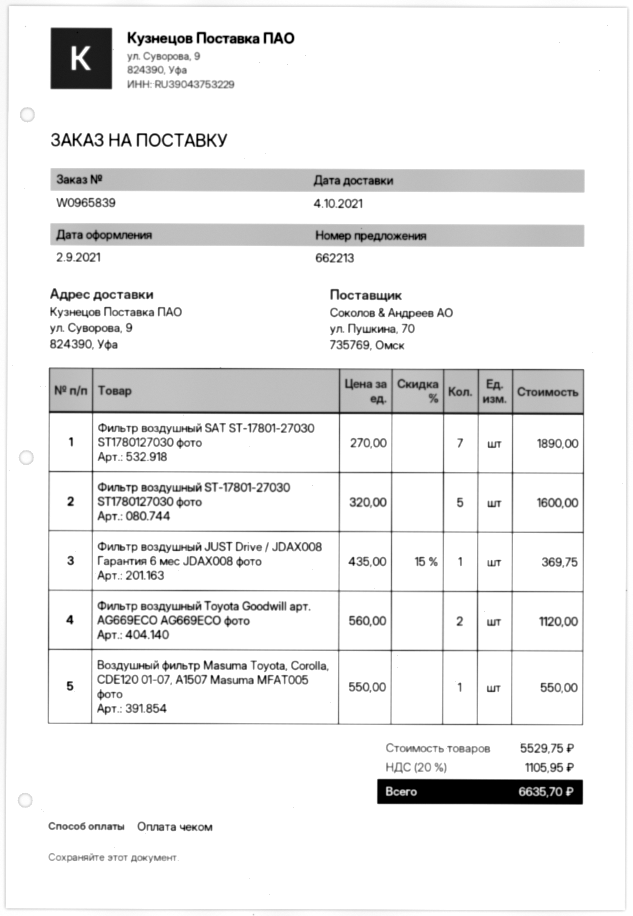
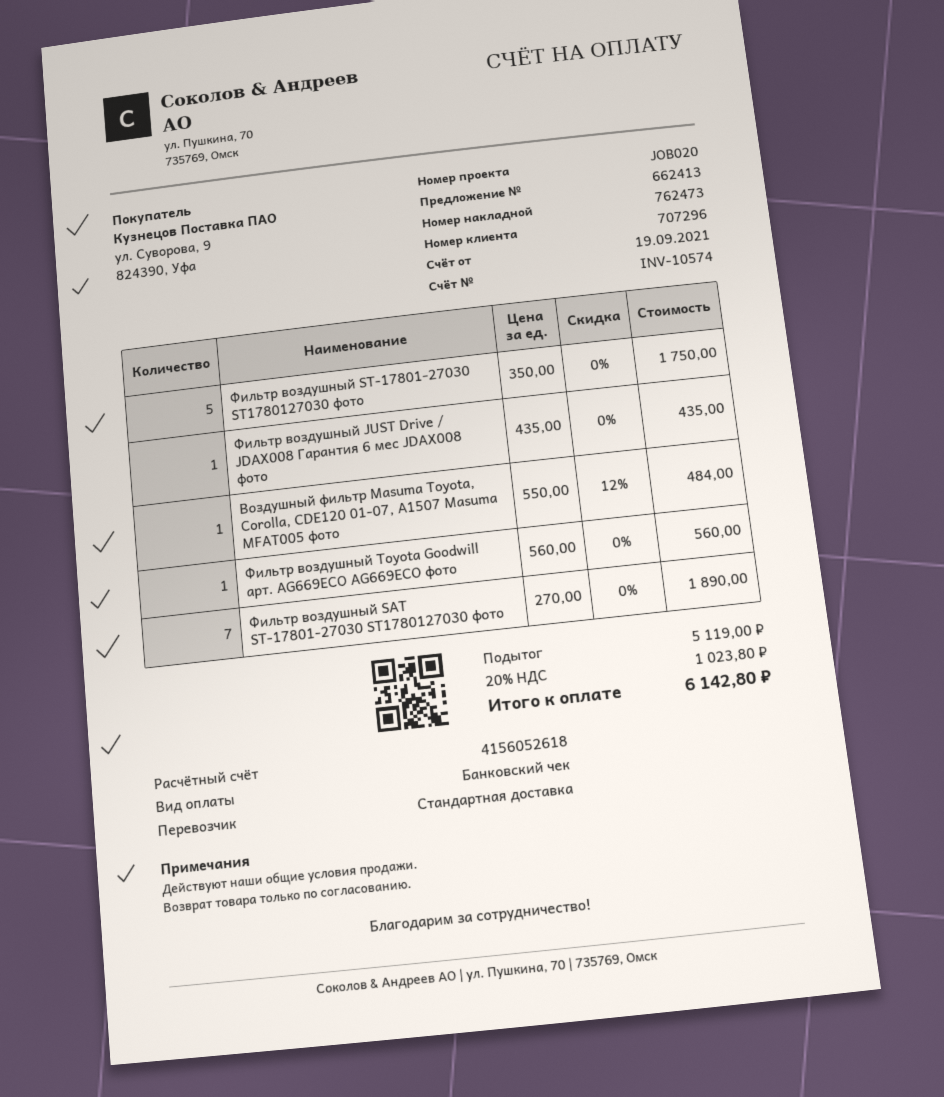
quote number: 662213 -> 662413
Фильтр воздушный ST-17801-27030 ST1780127030 фото: 5 x 320.00 = 1600.00 -> 5 x 350.00 = 1750.00
Фильтр воздушный JUST Drive / JDAX008 Гарантия 6 мес JDAX008 фото: 1 x 435.00 - 15% = 369.75 -> 1 x 435.00 = 435.00
Фильтр воздушный Toyota Goodwill арт. AG669ECO AG669ECO фото: 2 x 560.00 = 1120.00 -> 1 x 560.00 = 560.00
Воздушный фильтр Masuma Toyota, Corolla, CDE120 01-07, A1507 Masuma MFAT005 фото: 1 x 550.00 = 550.00 -> 1 x 550.00 - 12% = 484.00
subtotal: 5529.75 -> 5119.00
tax: 20% = 1105.95 -> 20% = 1023.80
total: 6635.70 -> 6142.80

